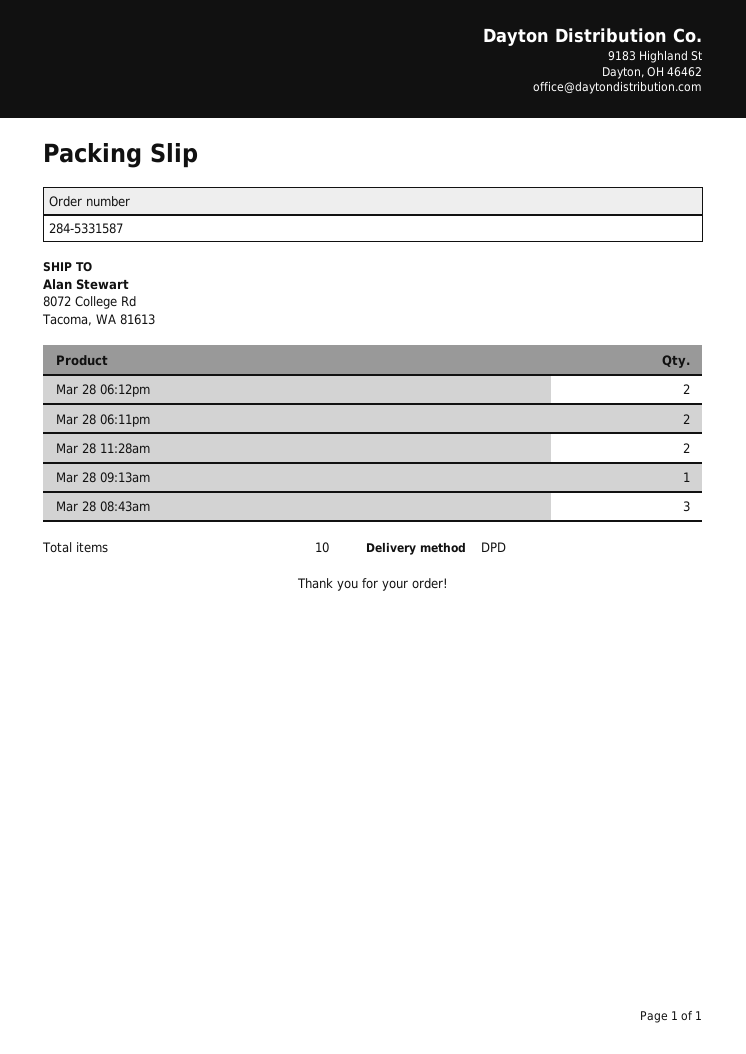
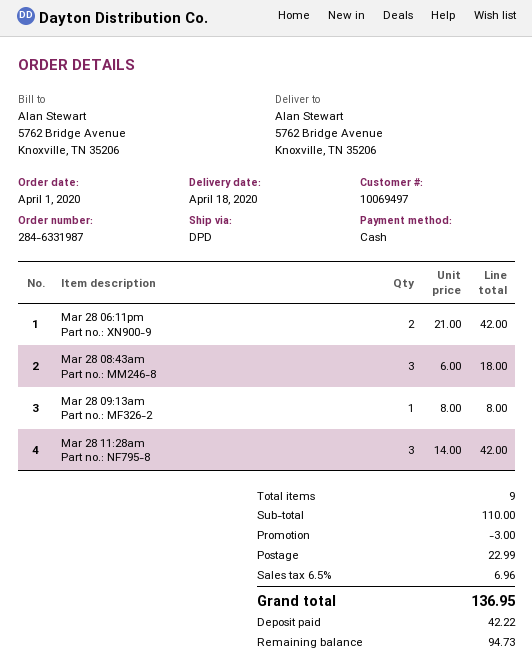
order number: 284-5331587 -> 284-6331987
ship to: 8072 College Rd, Tacoma, WA 81613 -> 5762 Bridge Avenue, Knoxville, TN 35206
Mar 28 06:12pm: 2 -> none
Mar 28 11:28am: 2 -> 3
total quantity: 10 -> 9

